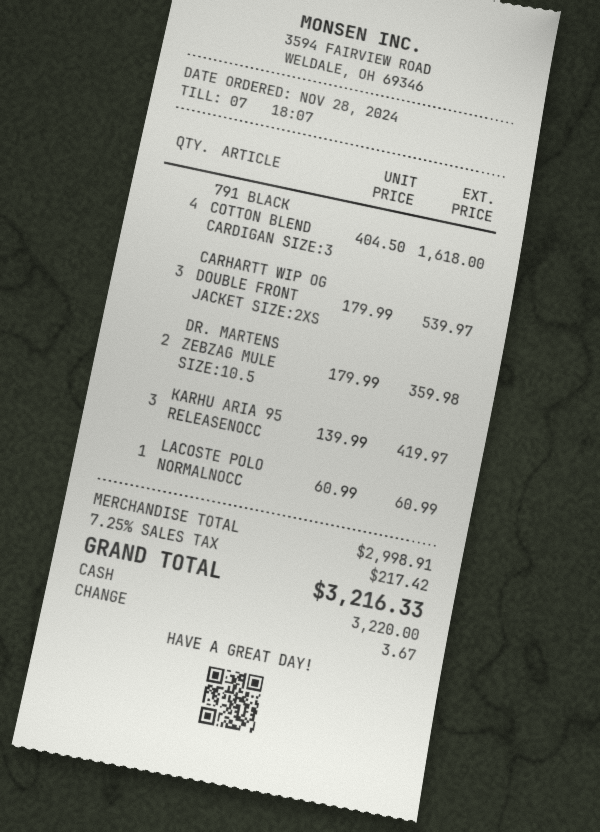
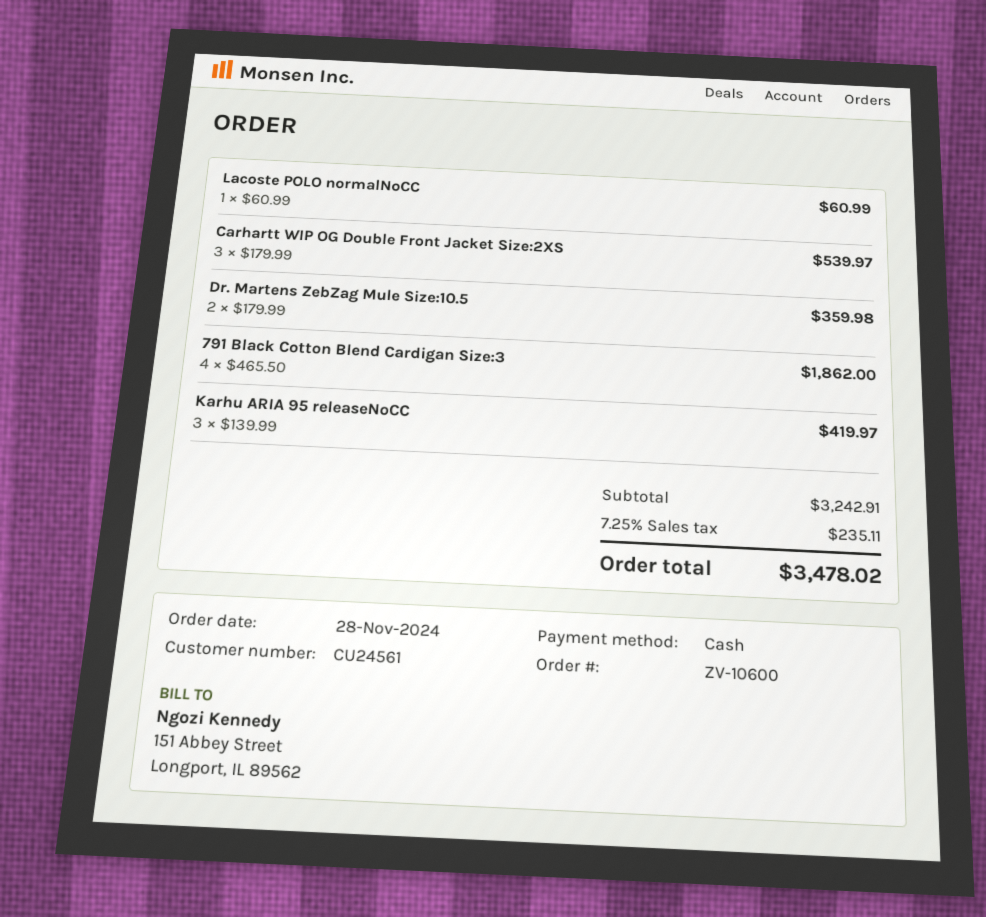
791 BLACK COTTON BLEND CARDIGAN SIZE:3: 4 x 404.50 = 1618.00 -> 4 x 465.50 = 1862.00
subtotal: 2998.91 -> 3242.91
tax: 7.25% = 217.42 -> 7.25% = 235.11
total: 3216.33 -> 3478.02

